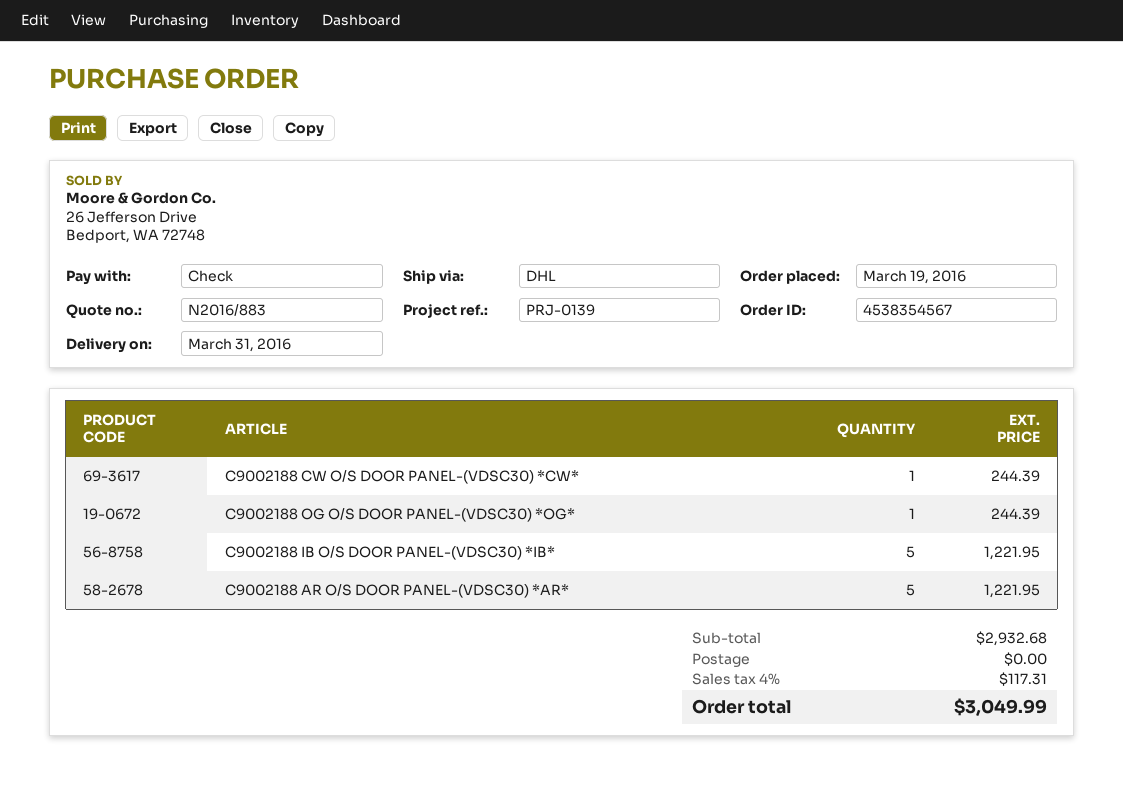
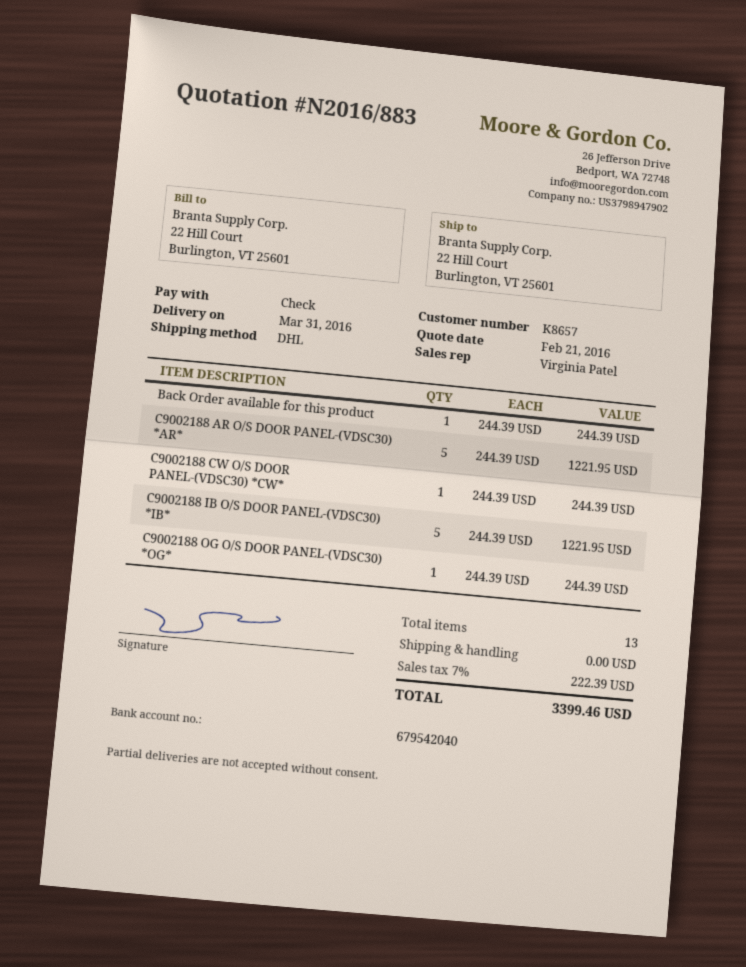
Back Order available for this product: none -> 1 for 244.39
tax: 4% = 117.31 -> 7% = 222.39
total: 3049.99 -> 3399.46

